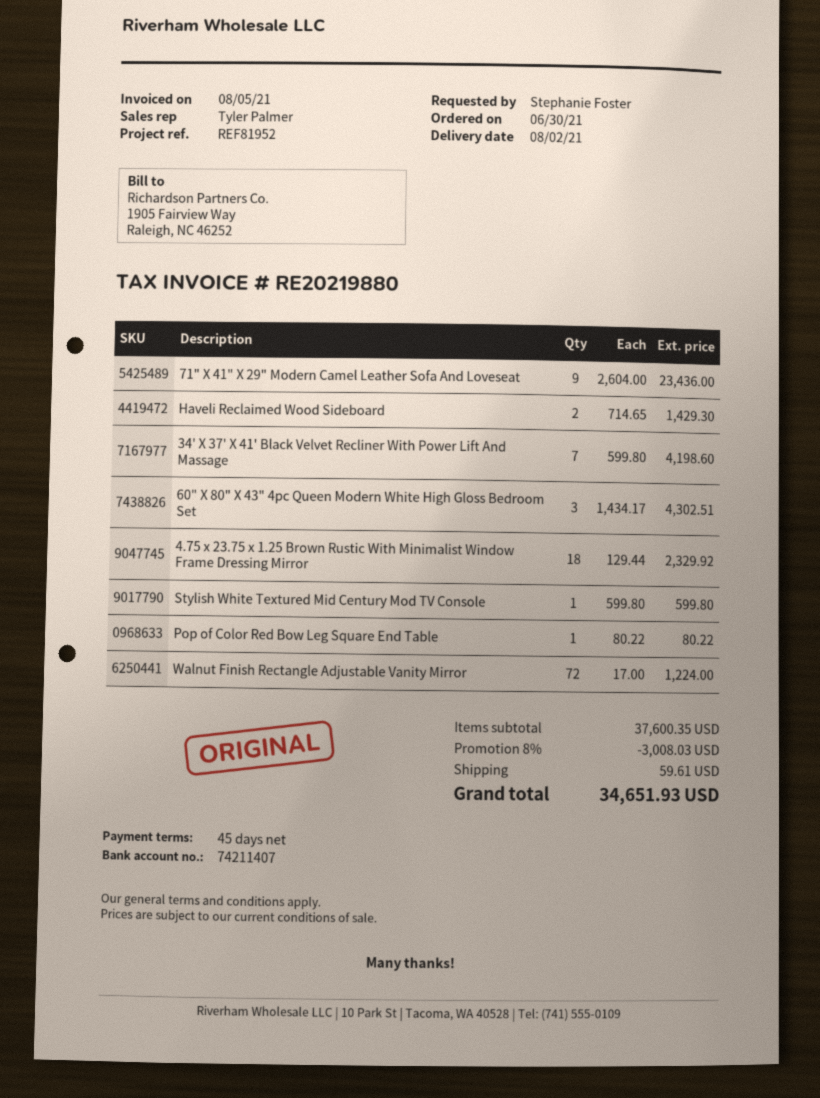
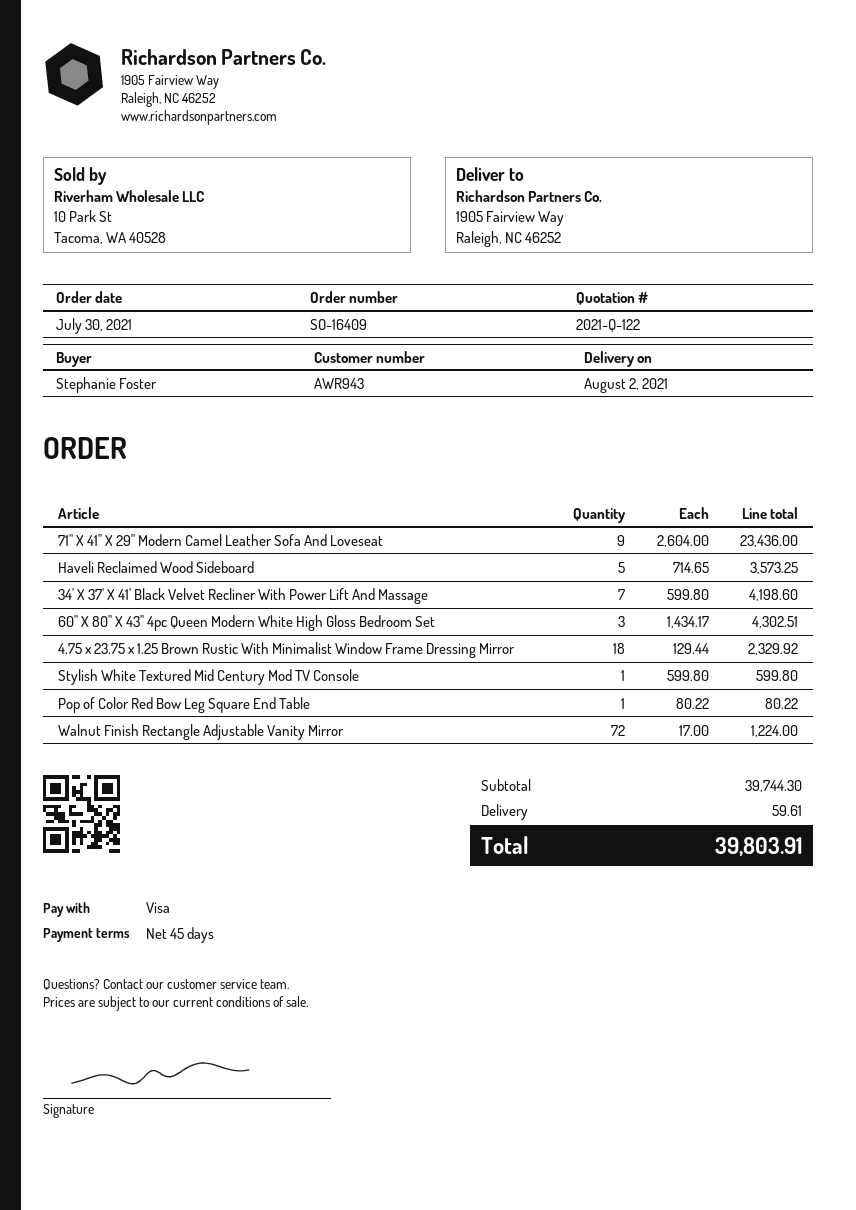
order date: 2021-06-30 -> 2021-07-30
Haveli Reclaimed Wood Sideboard: 2 x 714.65 = 1429.30 -> 5 x 714.65 = 3573.25
subtotal: 37600.35 -> 39744.30
discount: 8% = 3008.03 -> none
total: 34651.93 -> 39803.91

